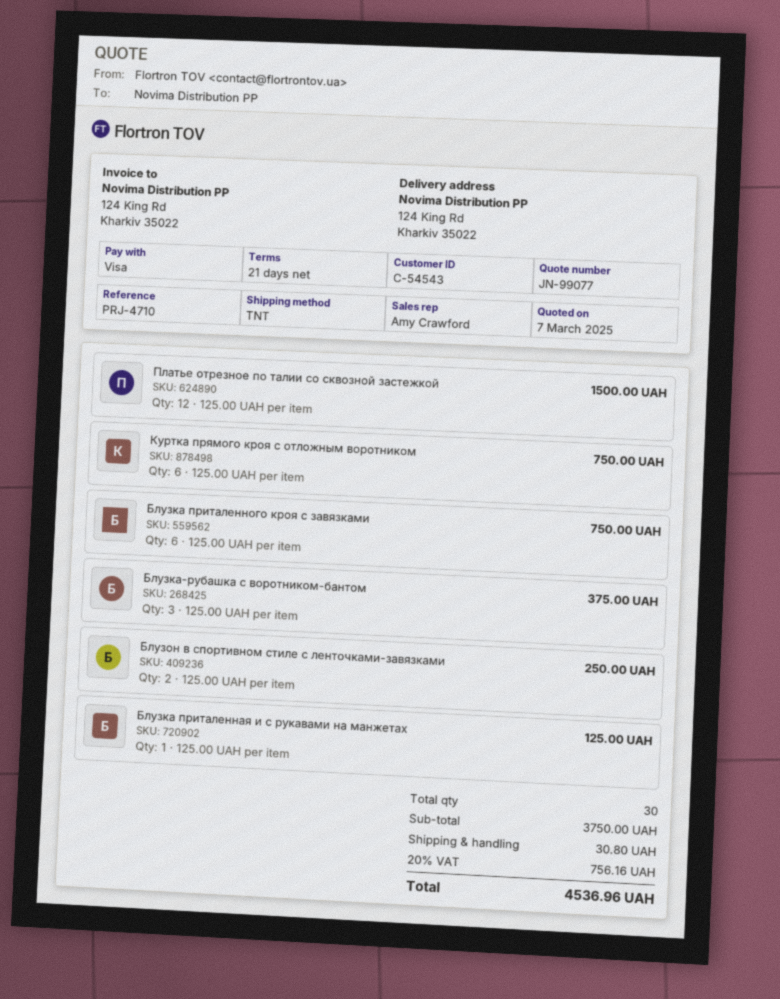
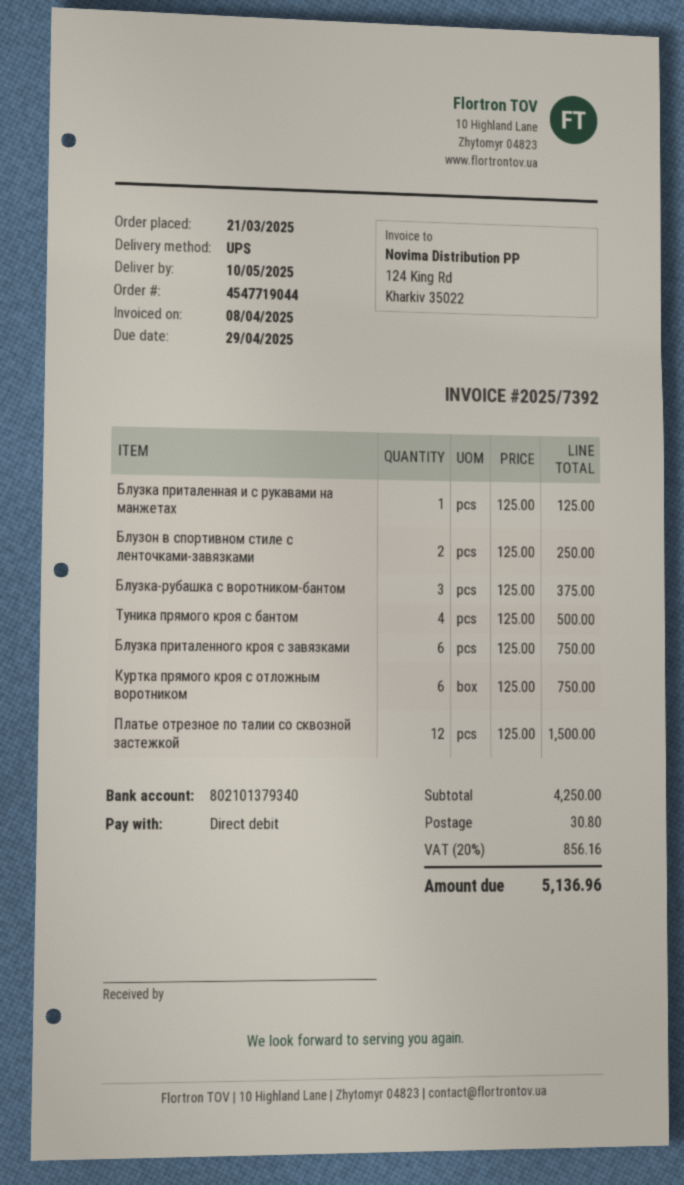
payment method: Visa -> direct debit
shipping method: TNT -> UPS
Туника прямого кроя с бантом: none -> 4 x 125.00 = 500.00
subtotal: 3750.00 -> 4250.00
tax: 20% = 756.16 -> 20% = 856.16
total: 4536.96 -> 5136.96

